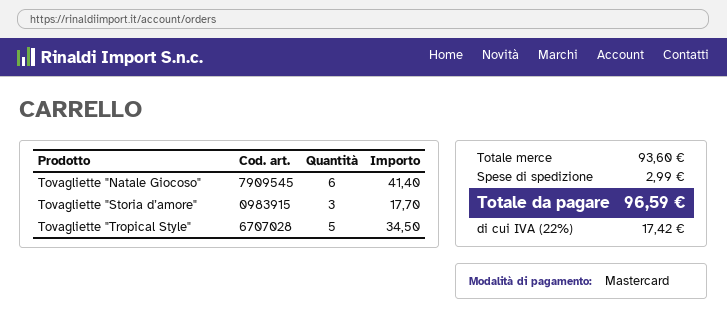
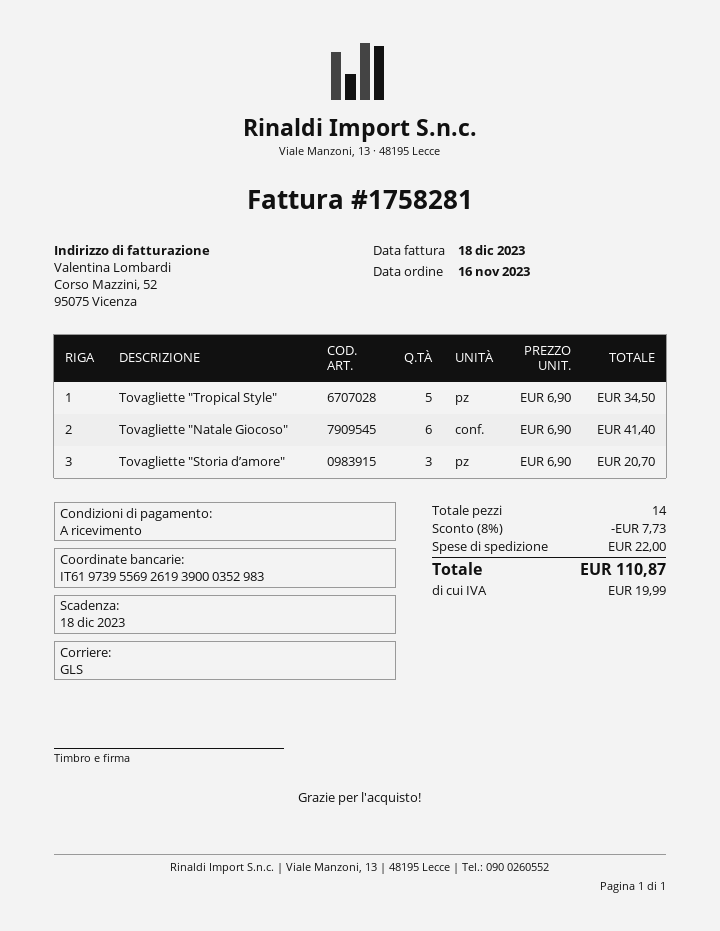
Tovagliette "Storia d’amore": 3 for 17.70 -> 3 for 20.70
discount: none -> 8% = 7.73
shipping: 2.99 -> 22.00
tax: 17.42 -> 19.99
total: 96.59 -> 110.87

